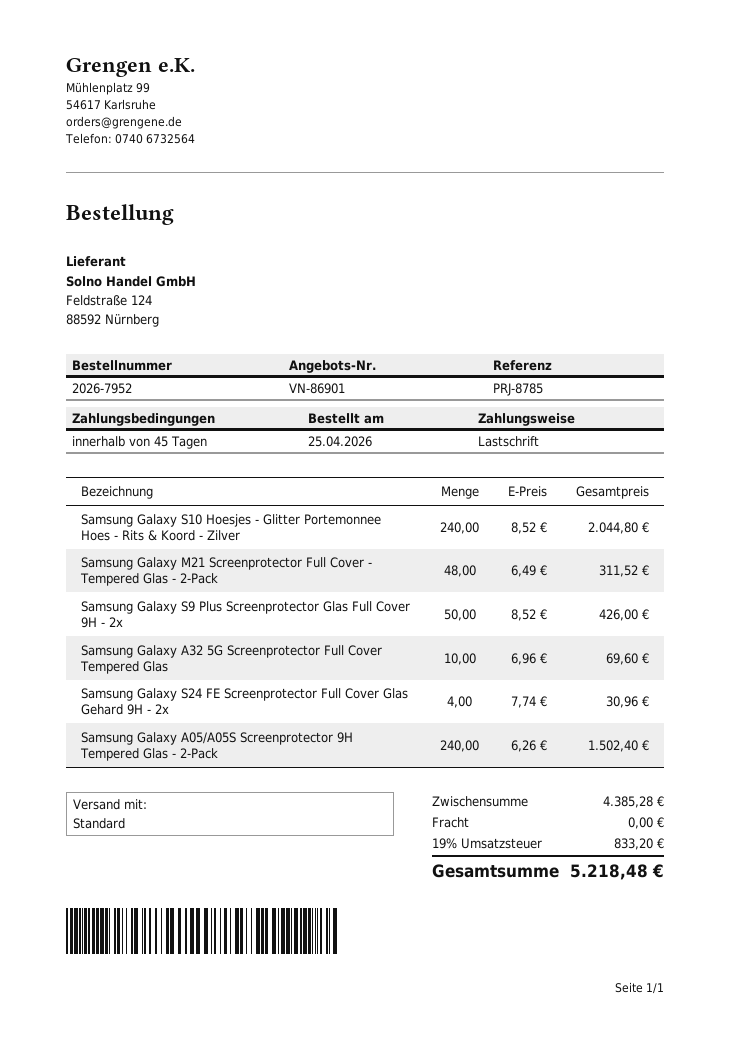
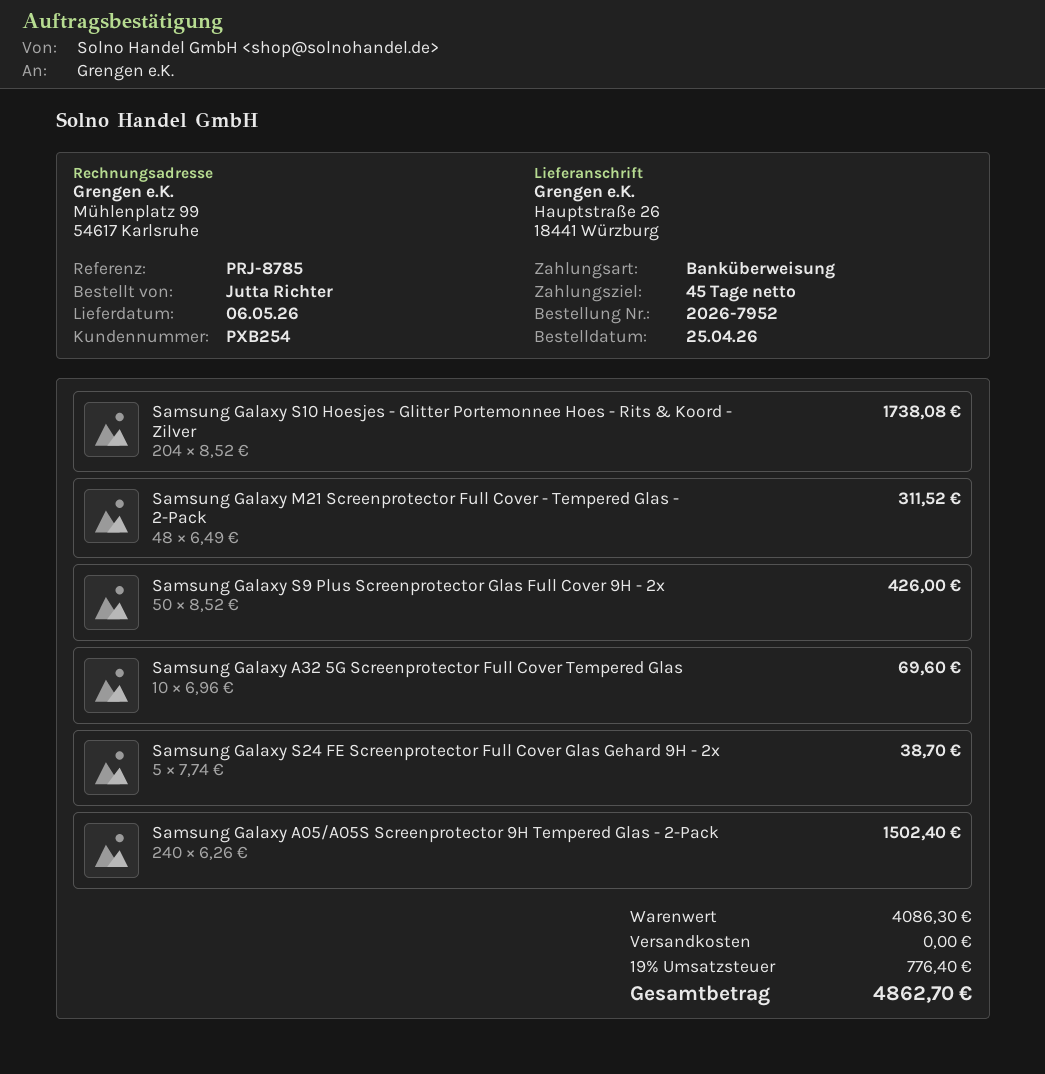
payment method: direct debit -> bank transfer
Samsung Galaxy S10 Hoesjes - Glitter Portemonnee Hoes - Rits & Koord - Zilver: 240 x 8.52 = 2044.80 -> 204 x 8.52 = 1738.08
Samsung Galaxy S24 FE Screenprotector Full Cover Glas Gehard 9H - 2x: 4 x 7.74 = 30.96 -> 5 x 7.74 = 38.70
subtotal: 4385.28 -> 4086.30
tax: 19% = 833.20 -> 19% = 776.40
total: 5218.48 -> 4862.70

